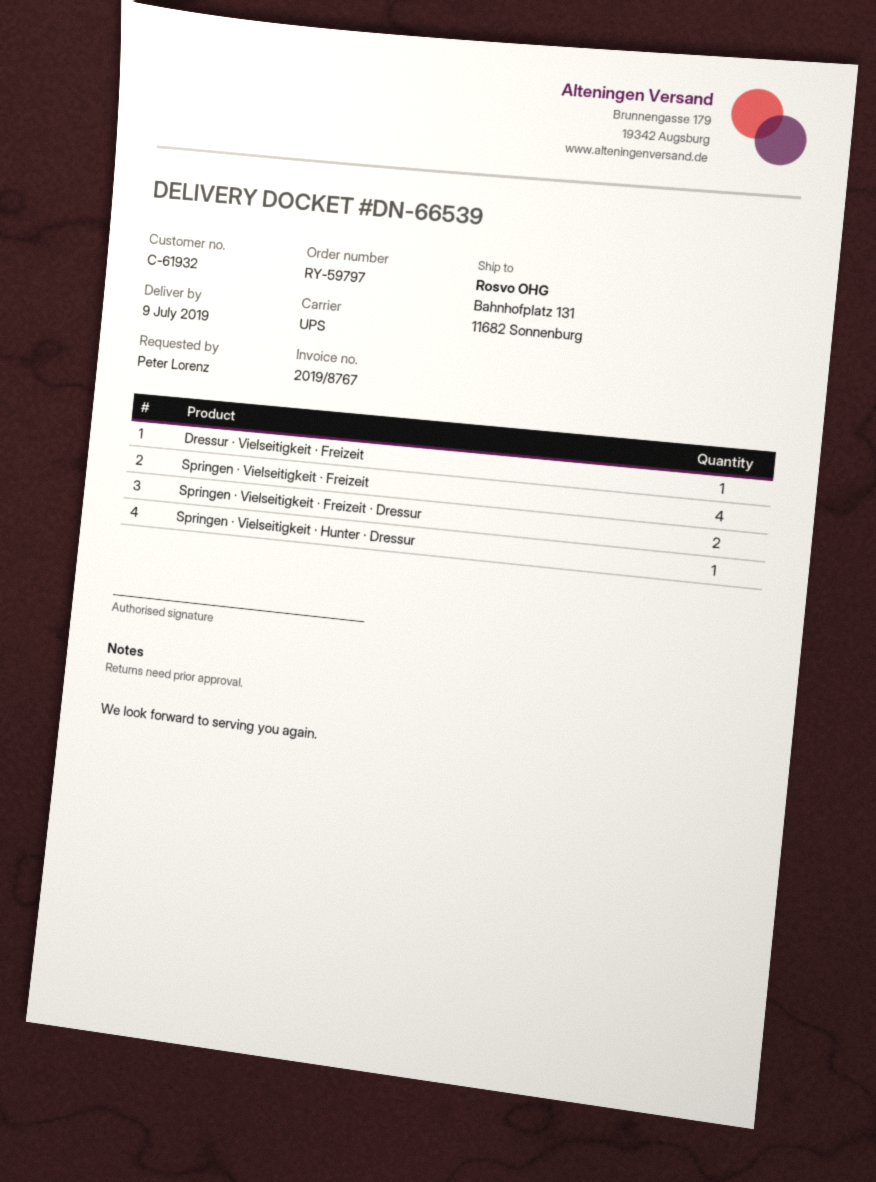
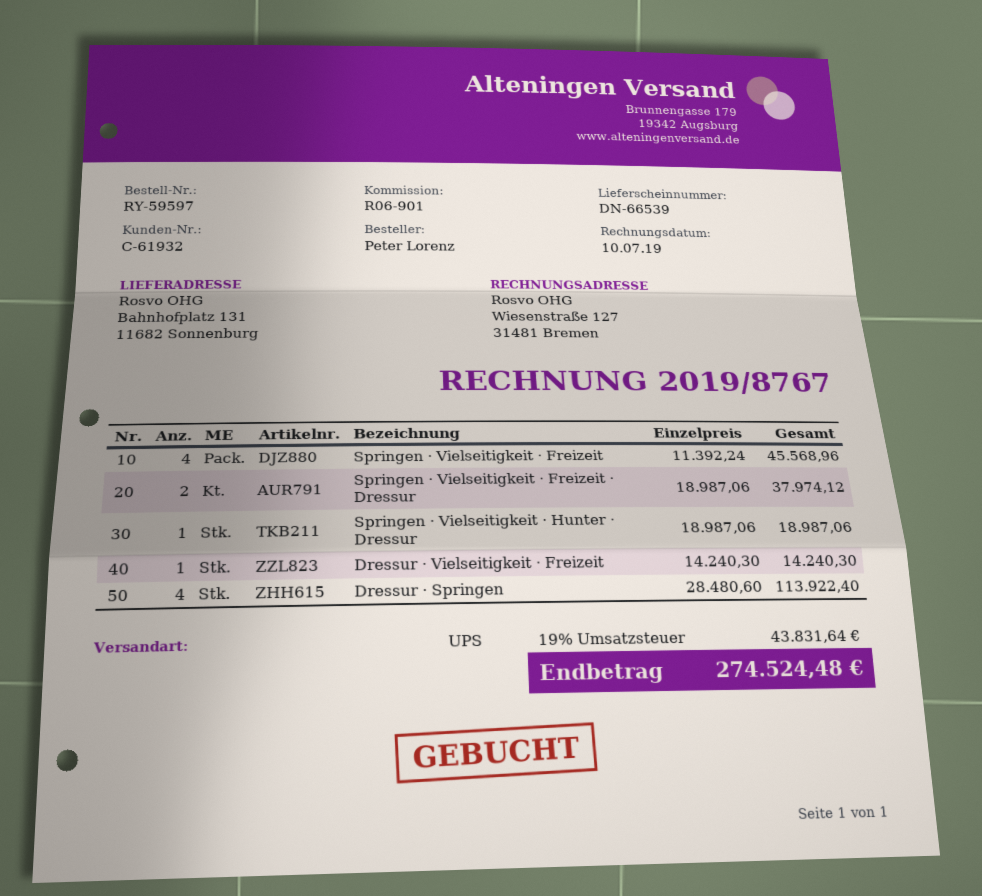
order number: RY-59797 -> RY-59597
Dressur · Springen: none -> 4

